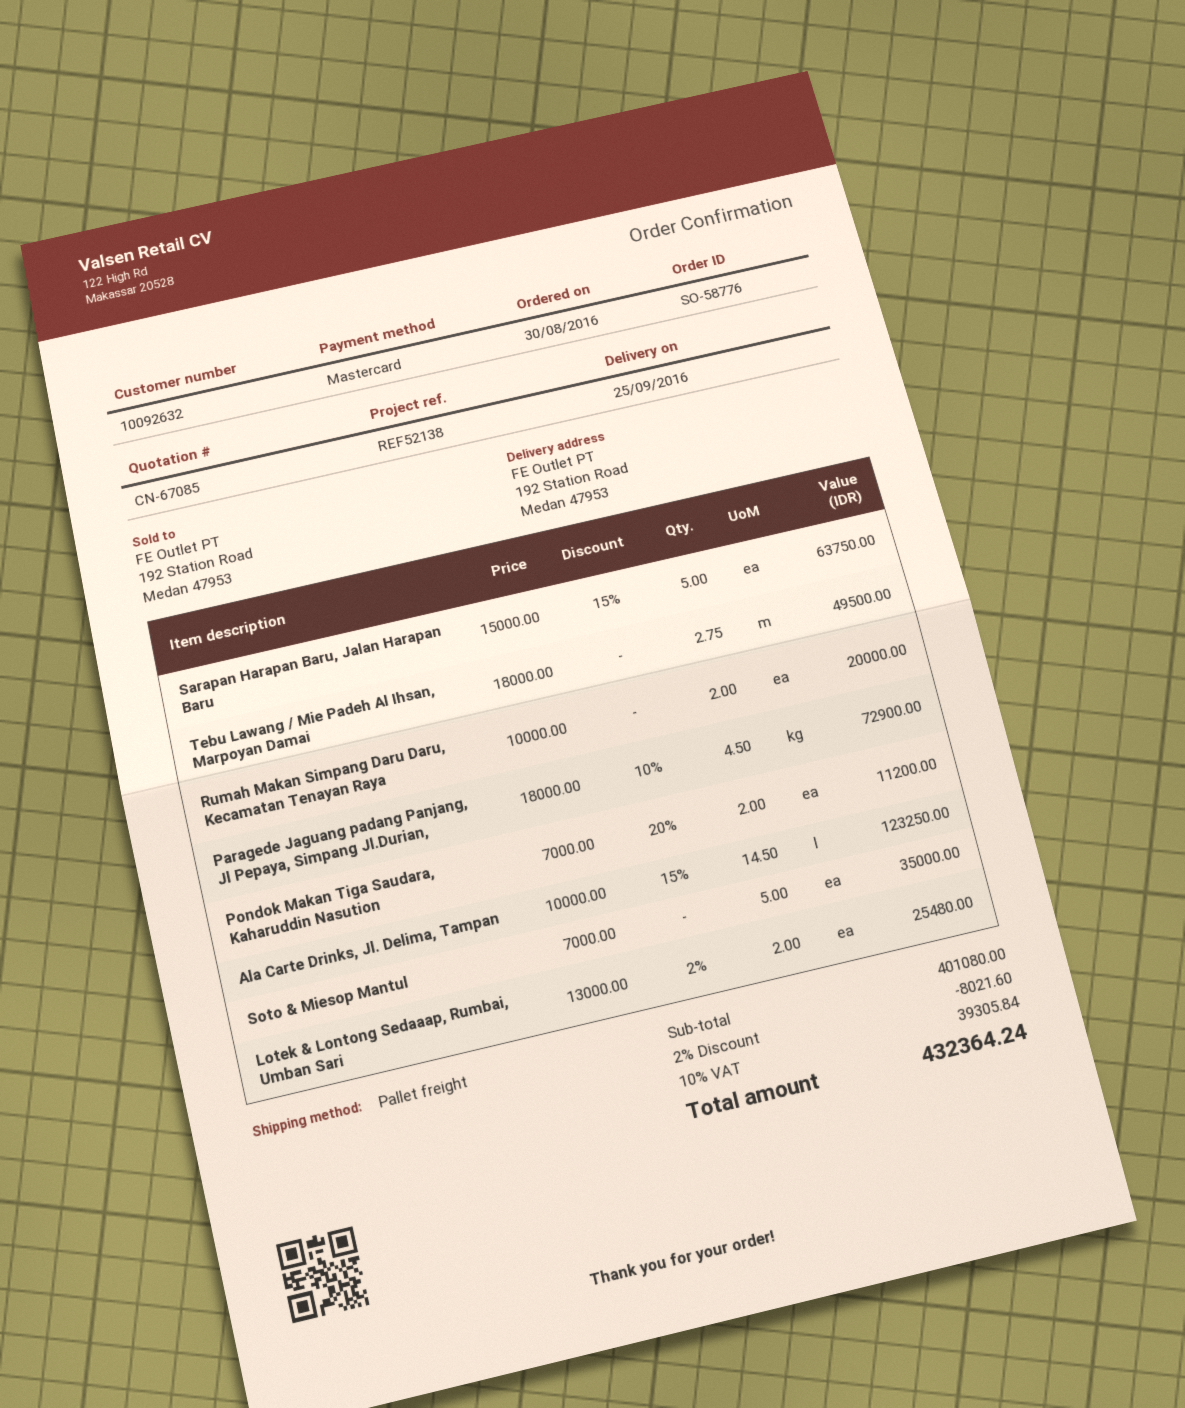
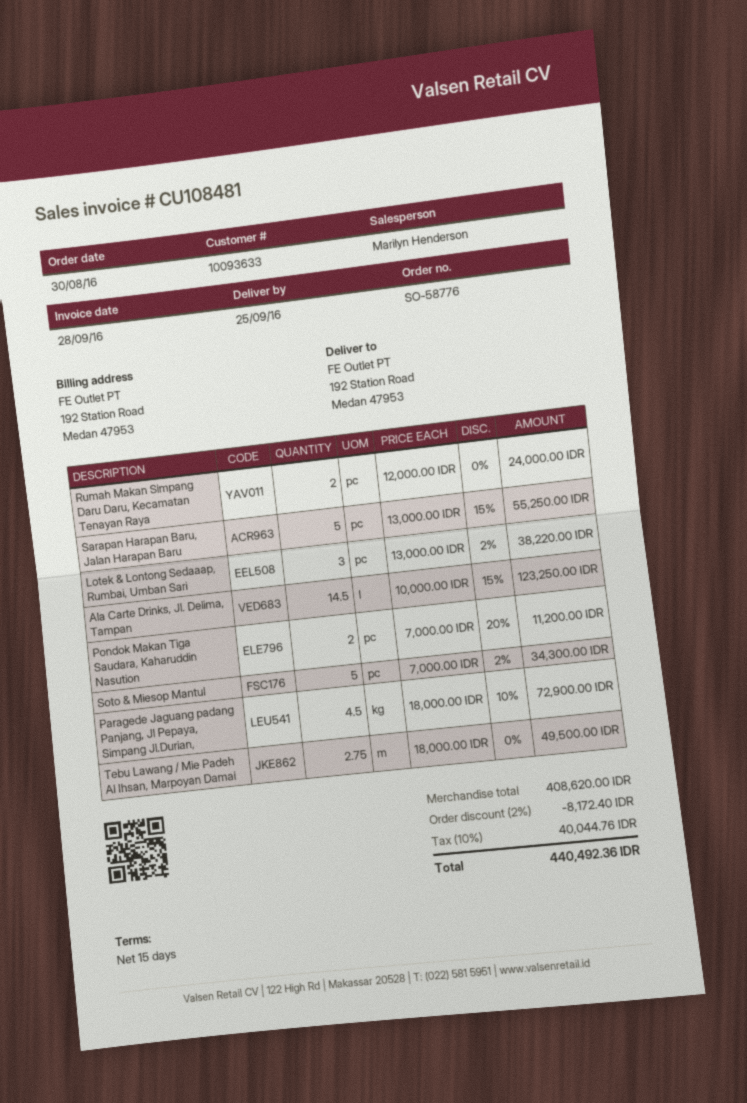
customer number: 10092632 -> 10093633
Sarapan Harapan Baru, Jalan Harapan Baru: 5 x 15000.00 - 15% = 63750.00 -> 5 x 13000.00 - 15% = 55250.00
Rumah Makan Simpang Daru Daru, Kecamatan Tenayan Raya: 2 x 10000.00 = 20000.00 -> 2 x 12000.00 = 24000.00
Soto & Miesop Mantul: 5 x 7000.00 = 35000.00 -> 5 x 7000.00 - 2% = 34300.00
Lotek & Lontong Sedaaap, Rumbai, Umban Sari: 2 x 13000.00 - 2% = 25480.00 -> 3 x 13000.00 - 2% = 38220.00
subtotal: 401080.00 -> 408620.00
discount: 2% = 8021.60 -> 2% = 8172.40
tax: 10% = 39305.84 -> 10% = 40044.76
total: 432364.24 -> 440492.36

